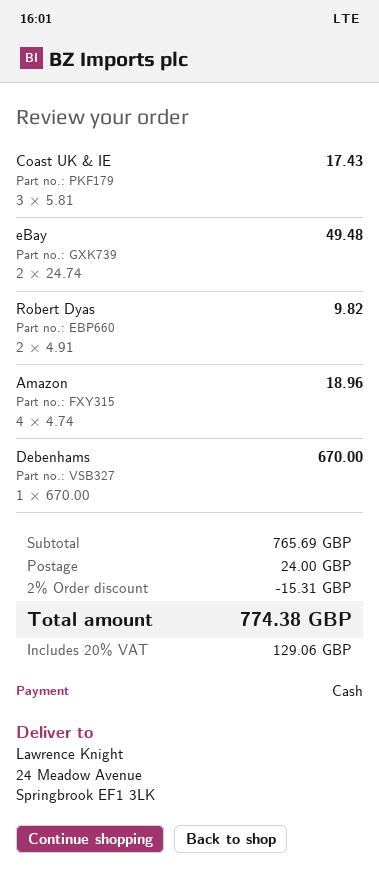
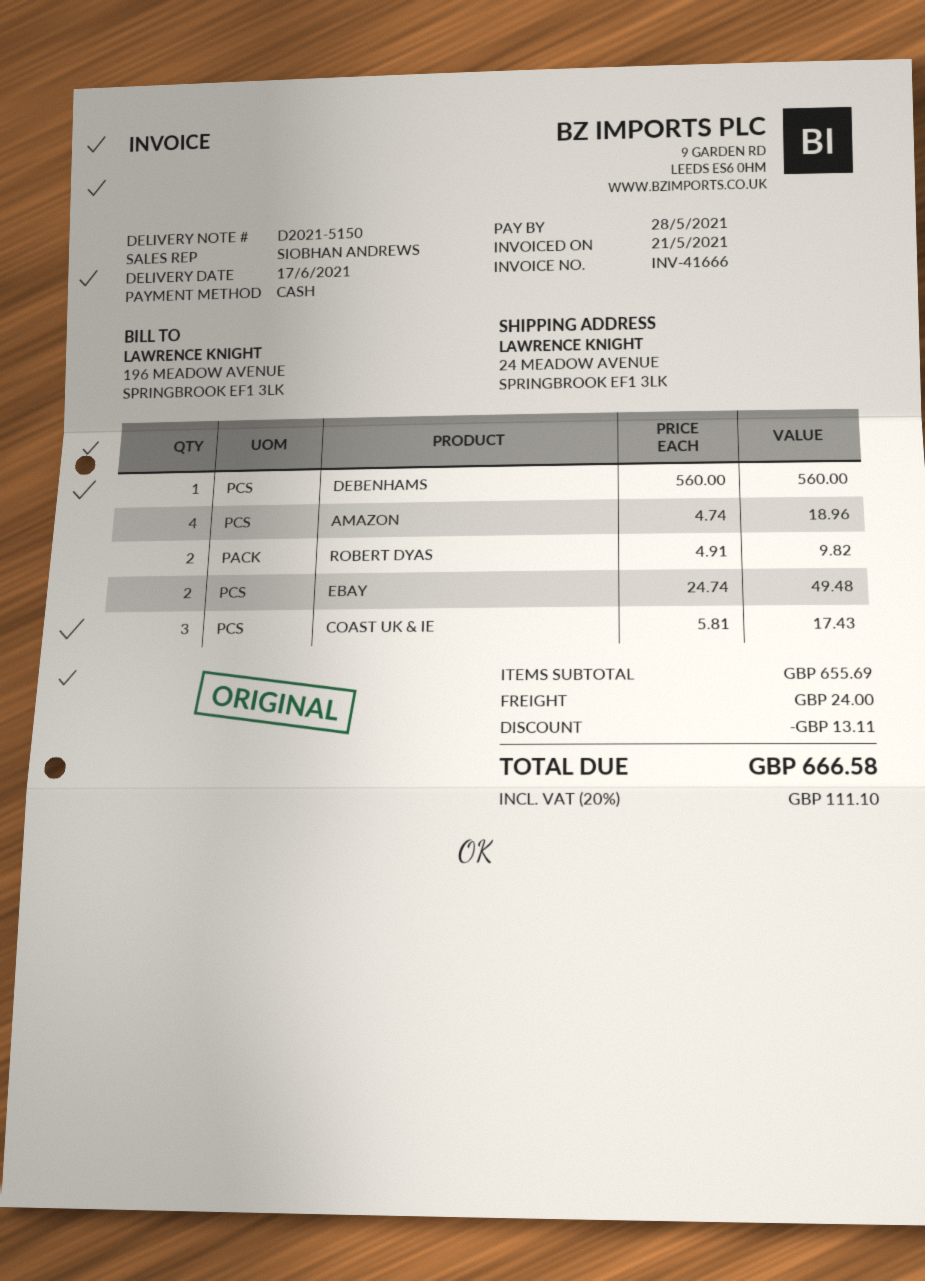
Debenhams: 1 x 670.00 = 670.00 -> 1 x 560.00 = 560.00
subtotal: 765.69 -> 655.69
discount: 15.31 -> 13.11
tax: 20% = 129.06 -> 20% = 111.10
total: 774.38 -> 666.58

